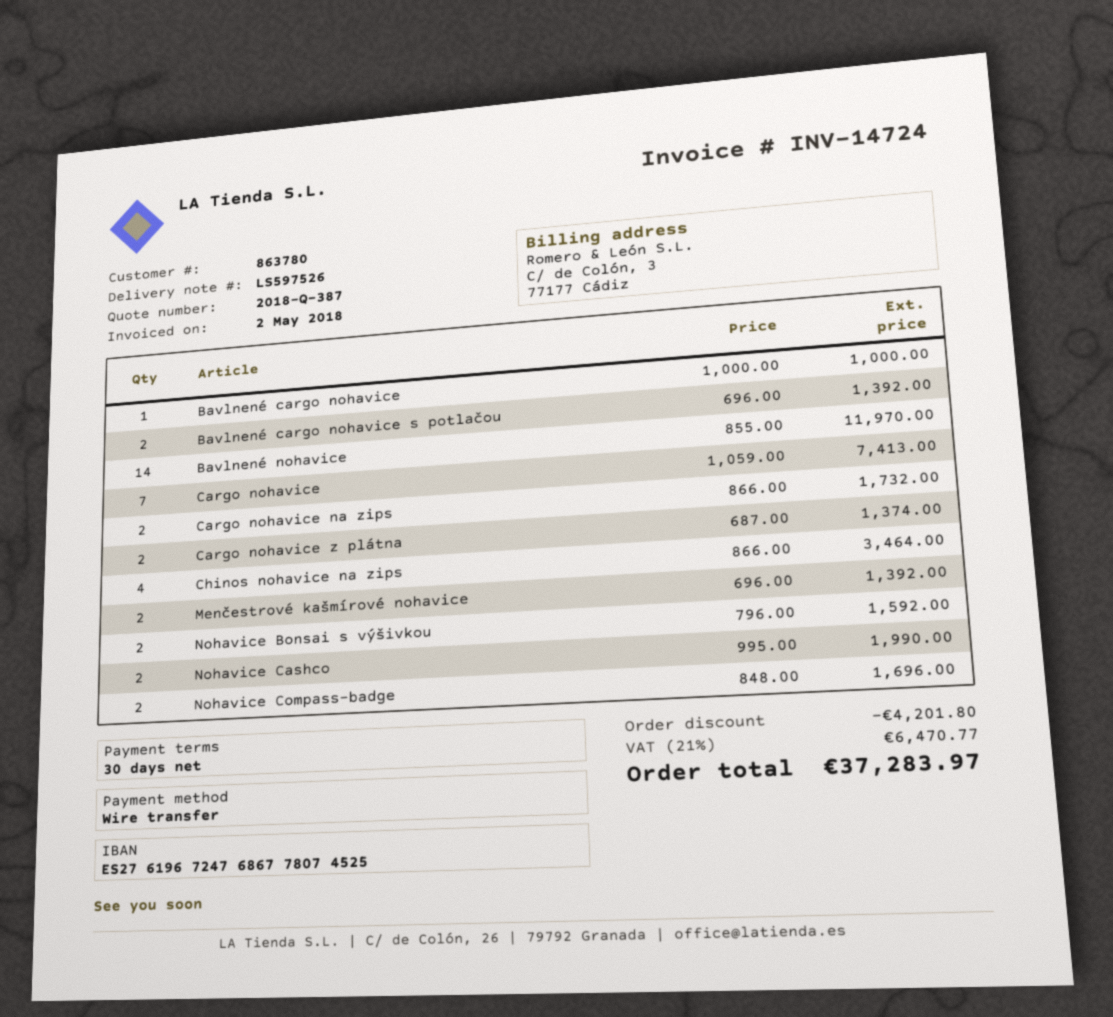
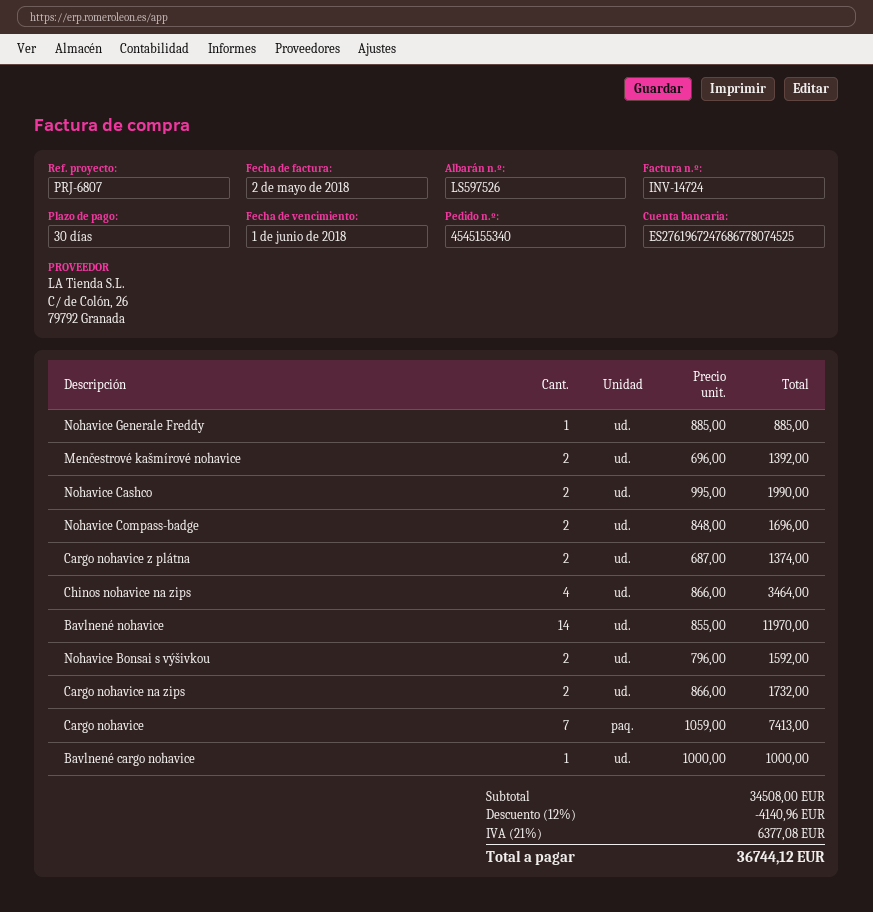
Bavlnené cargo nohavice s potlačou: 2 x 696.00 = 1392.00 -> none
Nohavice Generale Freddy: none -> 1 x 885.00 = 885.00
discount: 4201.80 -> 4140.96
tax: 21% = 6470.77 -> 21% = 6377.08
total: 37283.97 -> 36744.12

